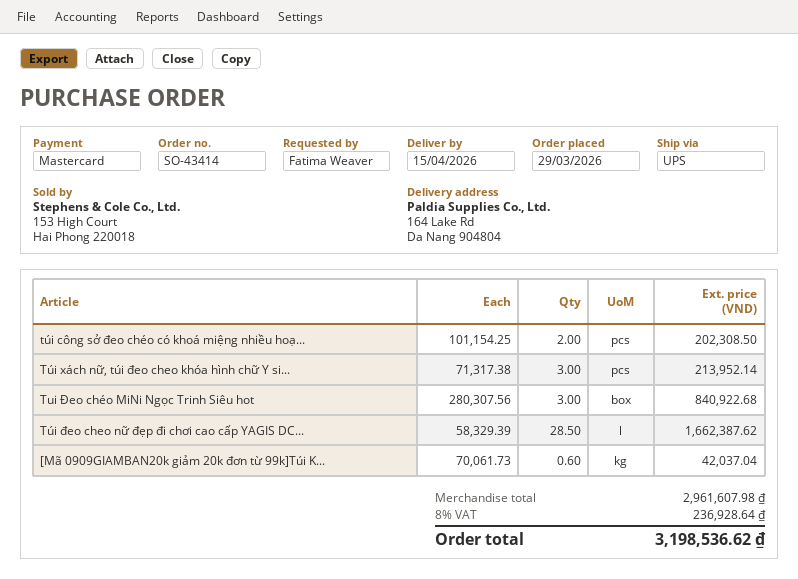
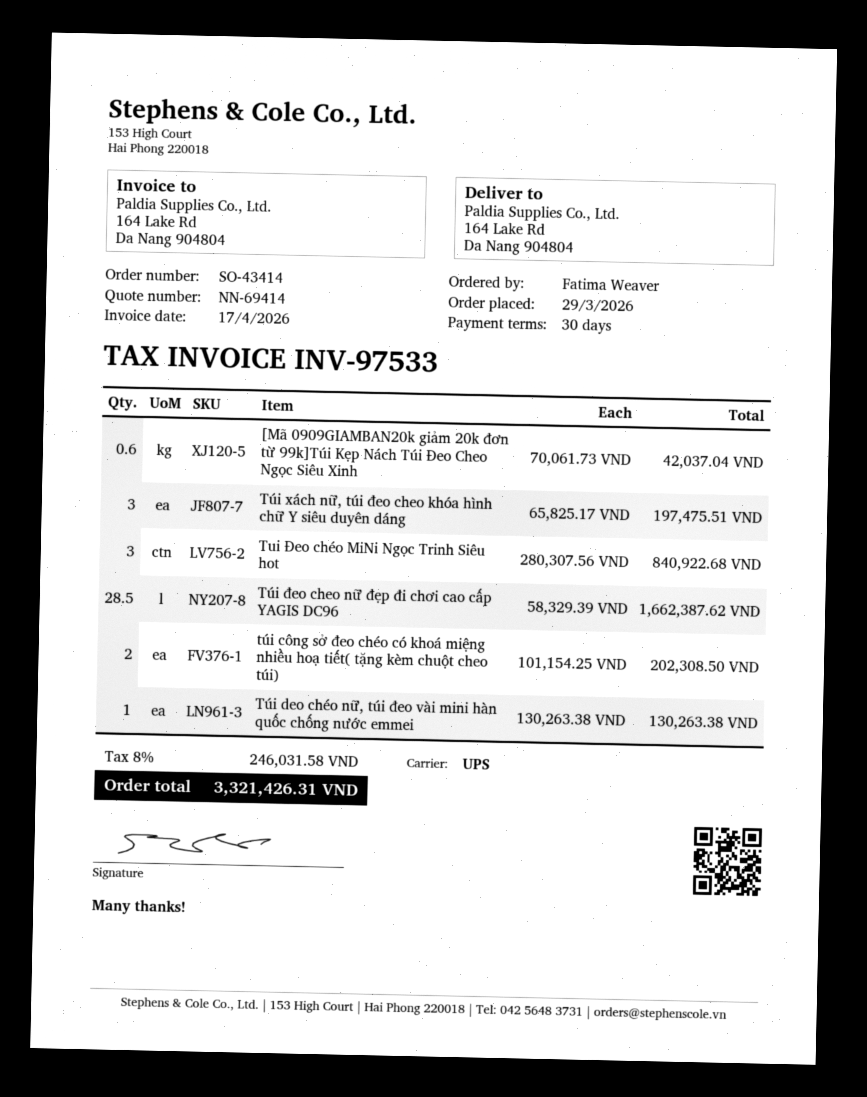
Túi xách nữ, túi đeo cheo khóa hình chữ Y si...: 3 x 71317.38 = 213952.14 -> 3 x 65825.17 = 197475.51
Túi deo chéo nữ, túi đeo vài mini hàn quốc chống nước emmei: none -> 1 x 130263.38 = 130263.38
tax: 8% = 236928.64 -> 8% = 246031.58
total: 3198536.62 -> 3321426.31

